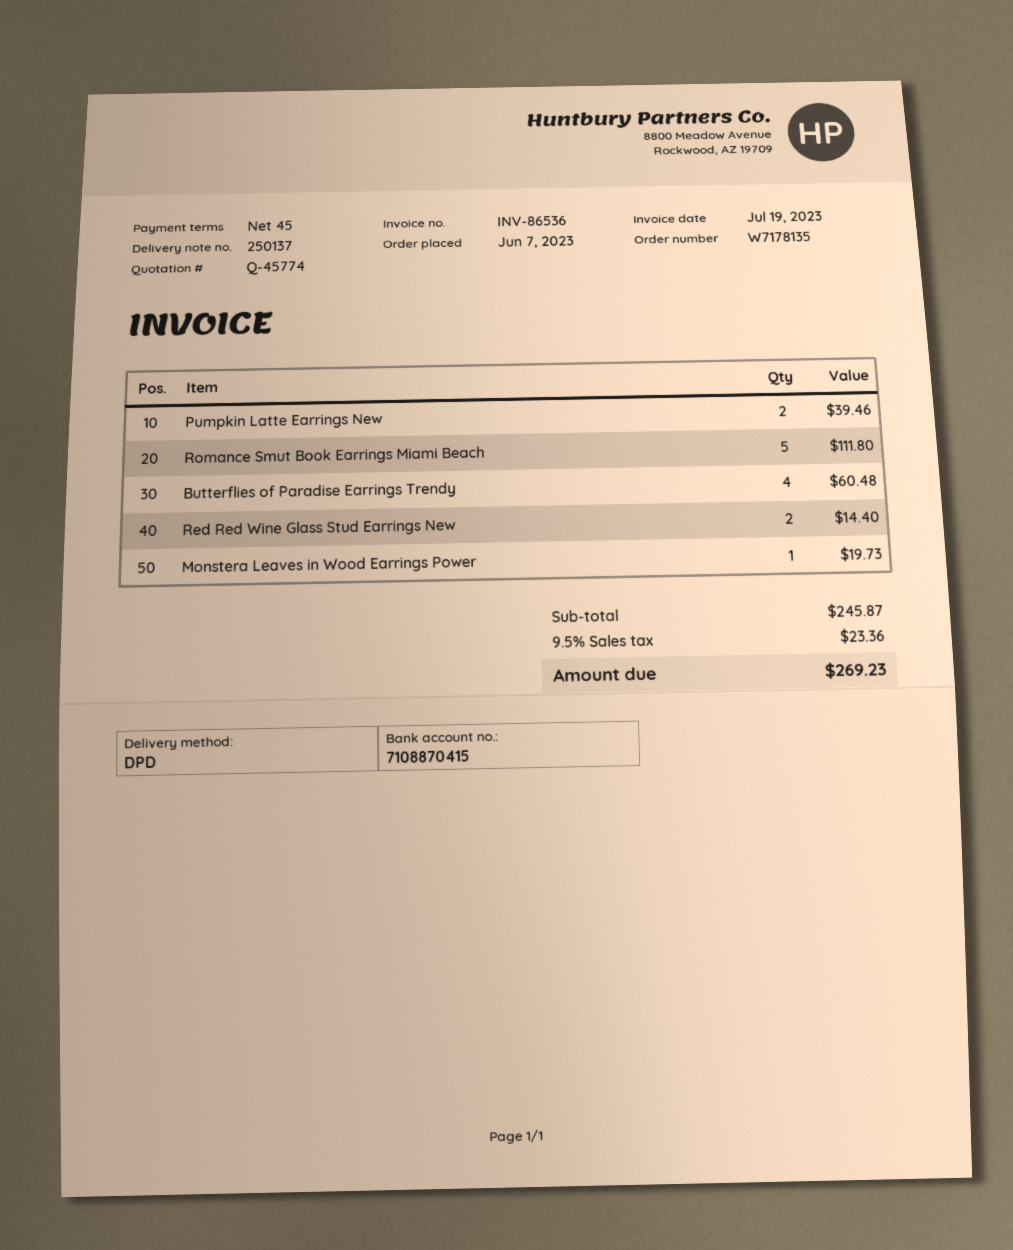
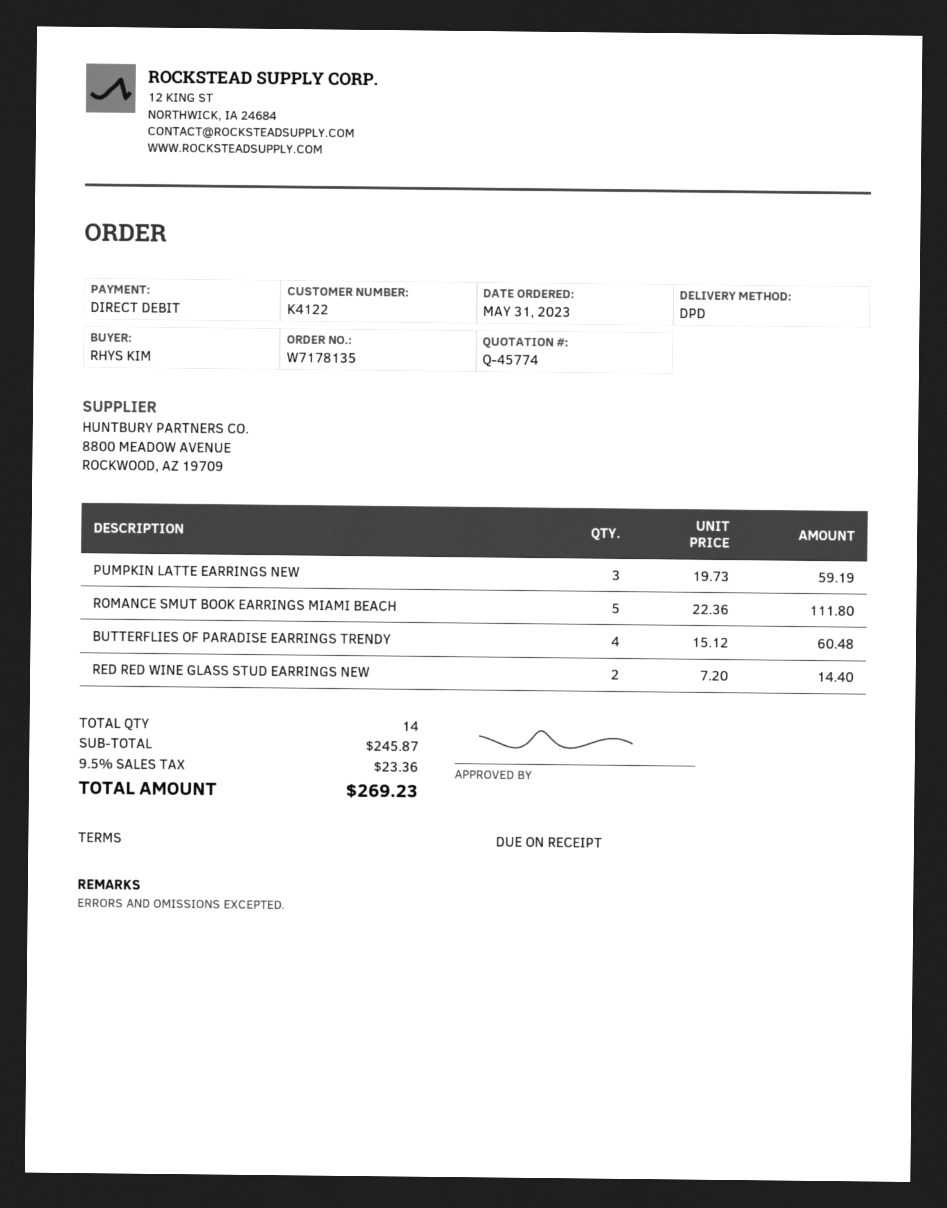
order date: 2023-06-07 -> 2023-05-31
payment terms: 45 days -> on receipt
Pumpkin Latte Earrings New: 2 for 39.46 -> 3 for 59.19
Monstera Leaves in Wood Earrings Power: 1 for 19.73 -> none

